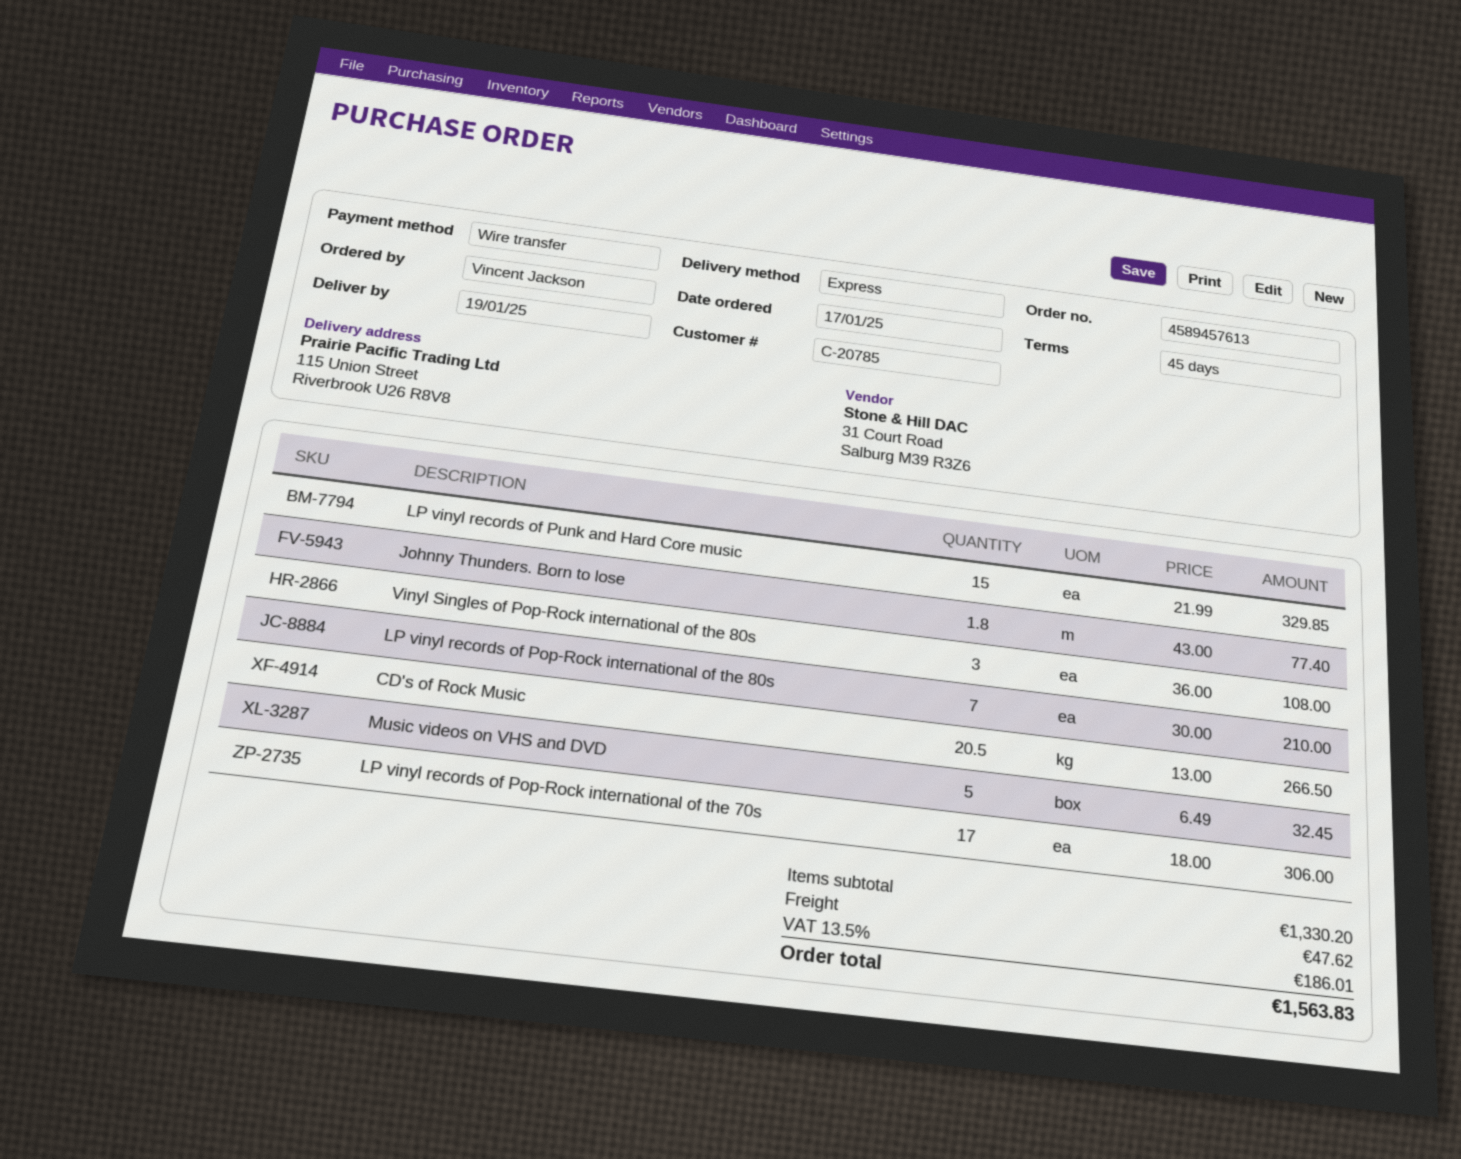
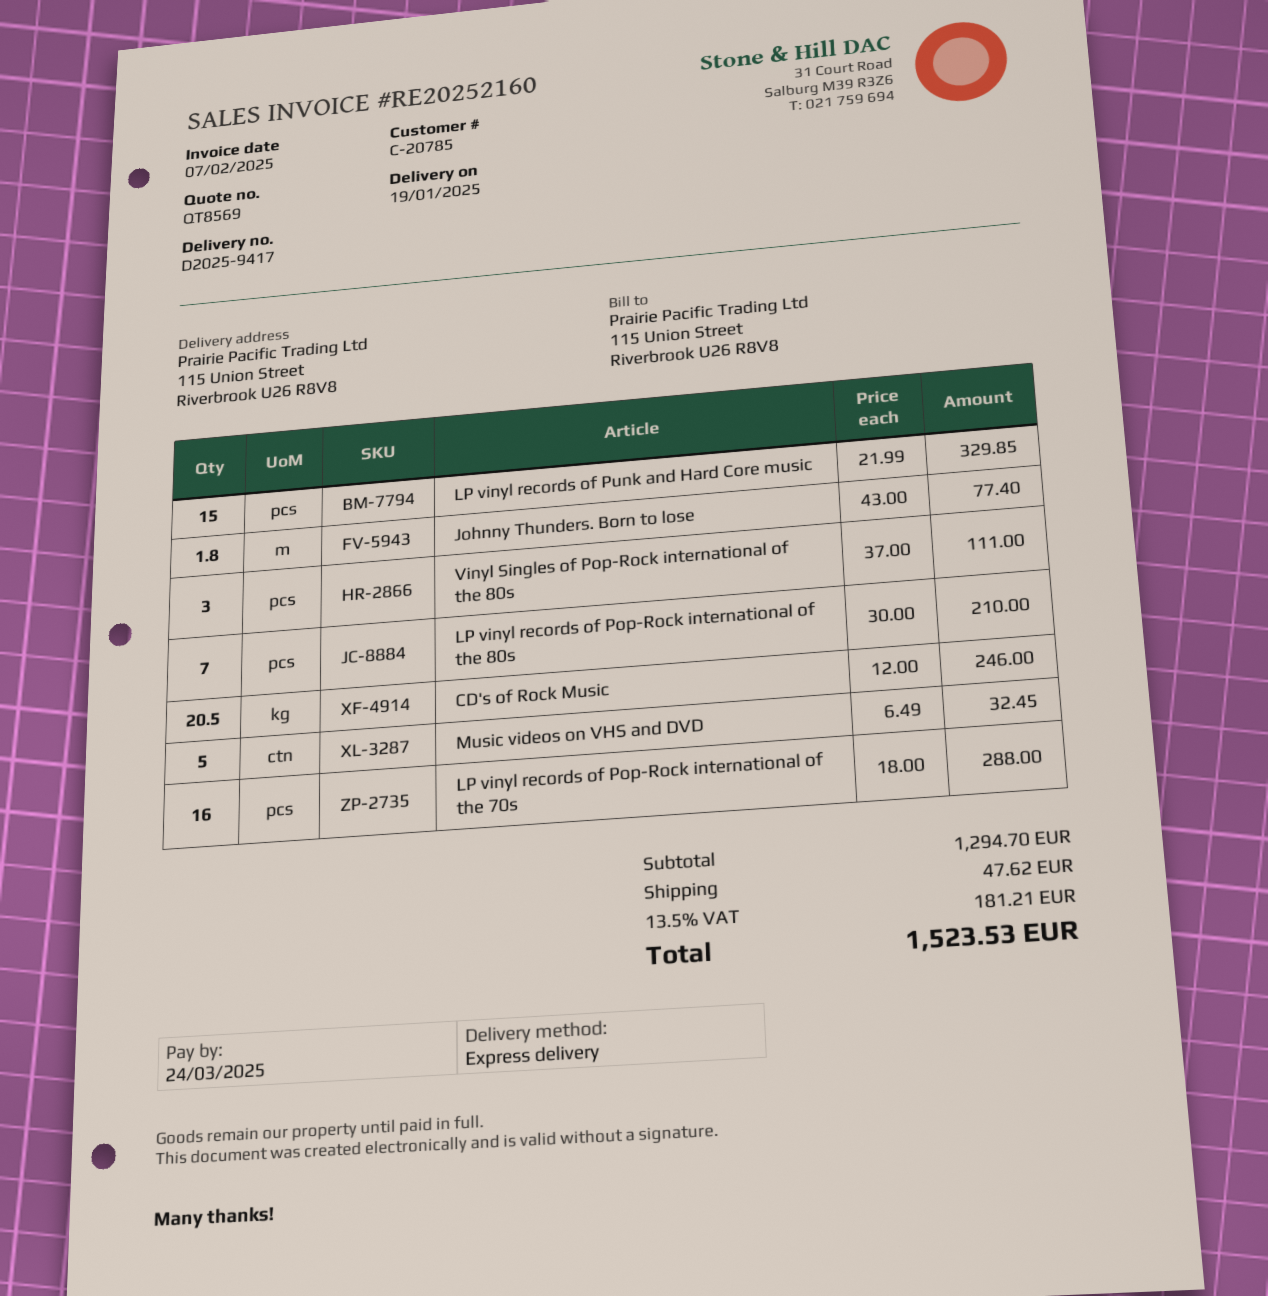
Vinyl Singles of Pop-Rock international of the 80s: 3 x 36.00 = 108.00 -> 3 x 37.00 = 111.00
CD's of Rock Music: 20.5 x 13.00 = 266.50 -> 20.5 x 12.00 = 246.00
LP vinyl records of Pop-Rock international of the 70s: 17 x 18.00 = 306.00 -> 16 x 18.00 = 288.00
subtotal: 1330.20 -> 1294.70
tax: 13.5% = 186.01 -> 13.5% = 181.21
total: 1563.83 -> 1523.53

